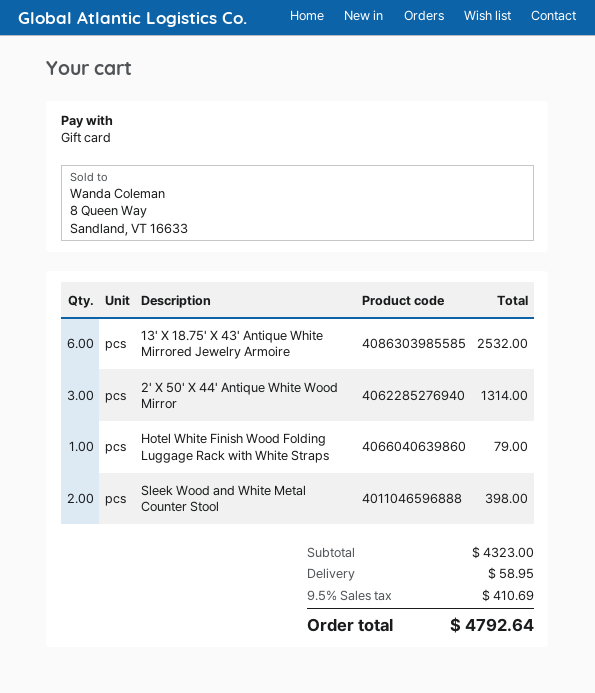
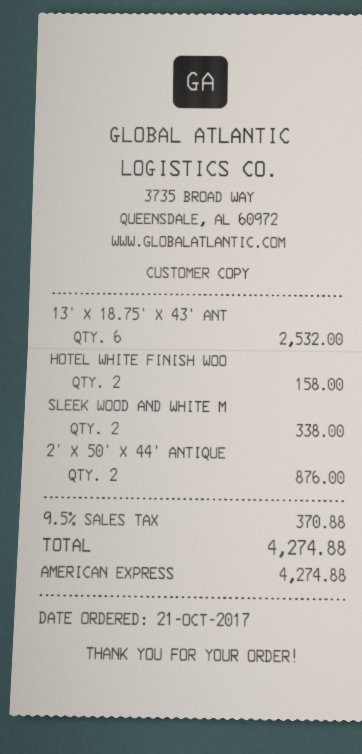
payment method: gift card -> American Express
2' X 50' X 44' Antique White Wood Mirror: 3 for 1314.00 -> 2 for 876.00
Hotel White Finish Wood Folding Luggage Rack with White Straps: 1 for 79.00 -> 2 for 158.00
Sleek Wood and White Metal Counter Stool: 2 for 398.00 -> 2 for 338.00
shipping: 58.95 -> none
tax: 9.5% = 410.69 -> 9.5% = 370.88
total: 4792.64 -> 4274.88

